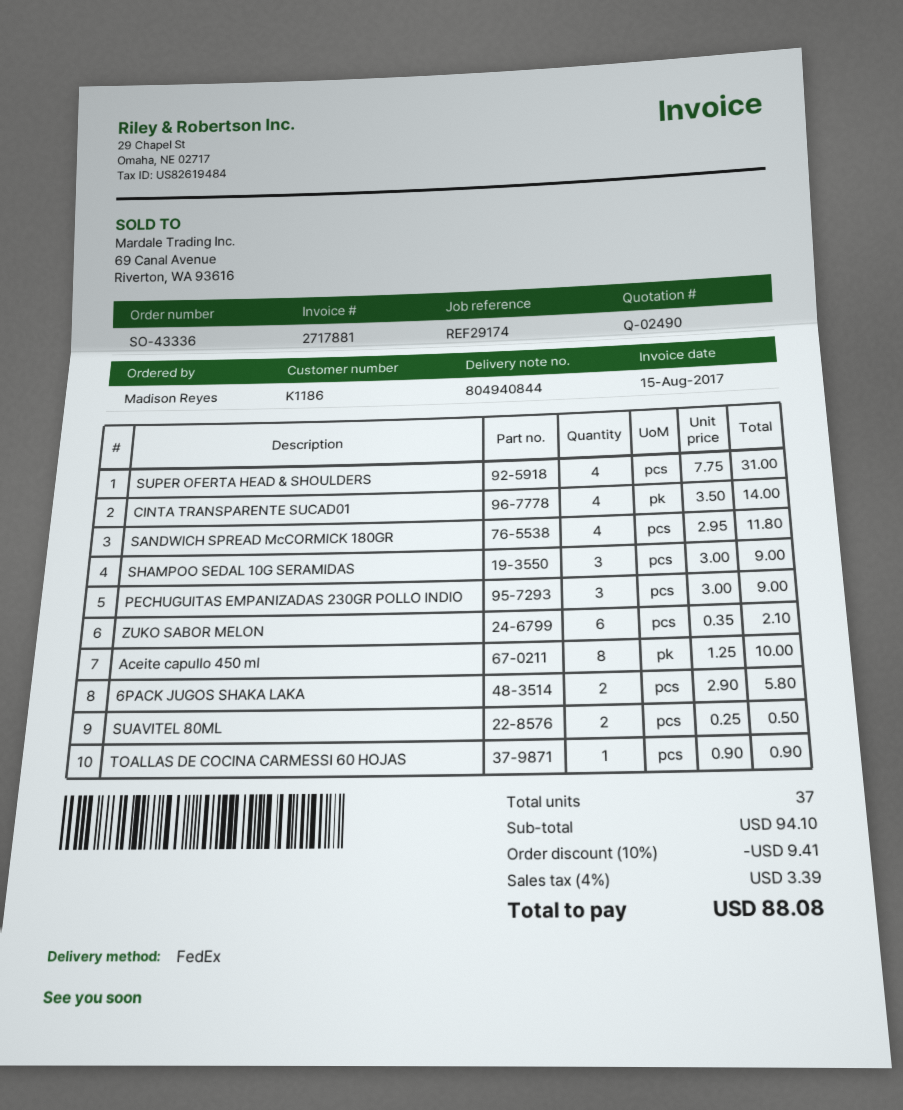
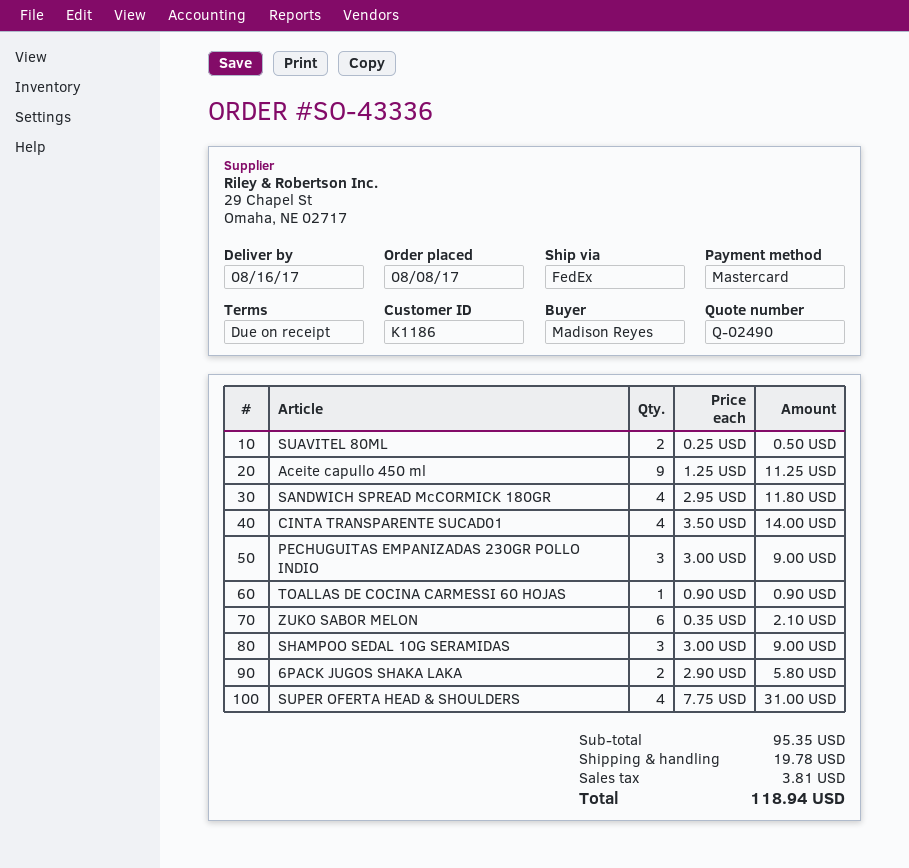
Aceite capullo 450 ml: 8 x 1.25 = 10.00 -> 9 x 1.25 = 11.25
subtotal: 94.10 -> 95.35
discount: 10% = 9.41 -> none
shipping: none -> 19.78
tax: 3.39 -> 3.81
total: 88.08 -> 118.94

